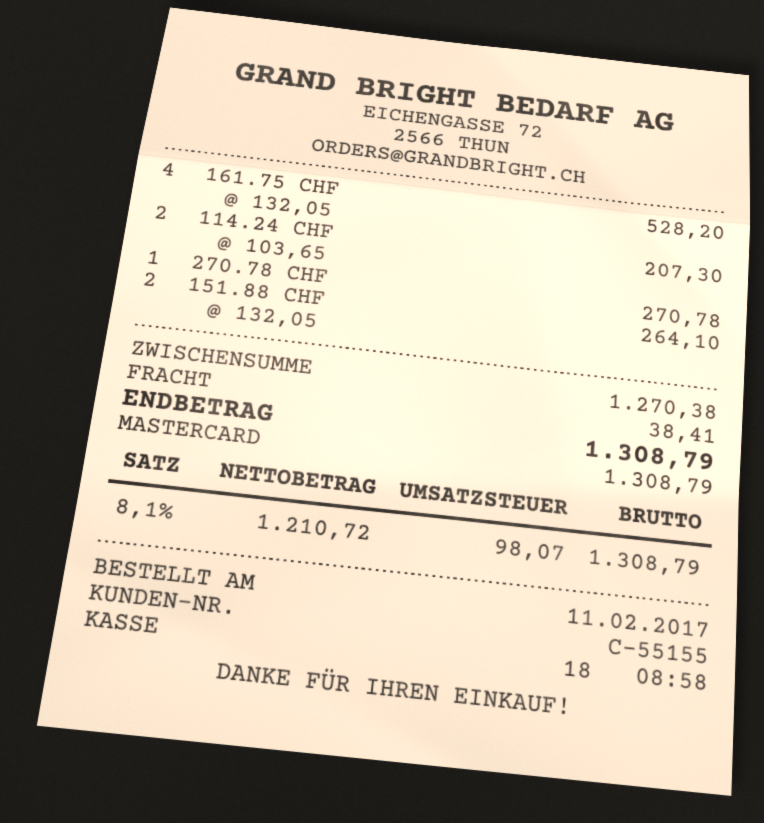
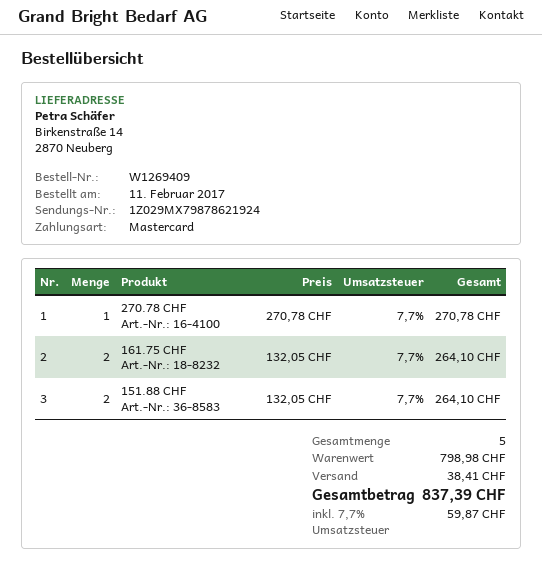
161.75 CHF: 4 x 132.05 = 528.20 -> 2 x 132.05 = 264.10
114.24 CHF: 2 x 103.65 = 207.30 -> none
subtotal: 1270.38 -> 798.98
tax: 8.1% = 98.07 -> 7.7% = 59.87
total: 1308.79 -> 837.39

